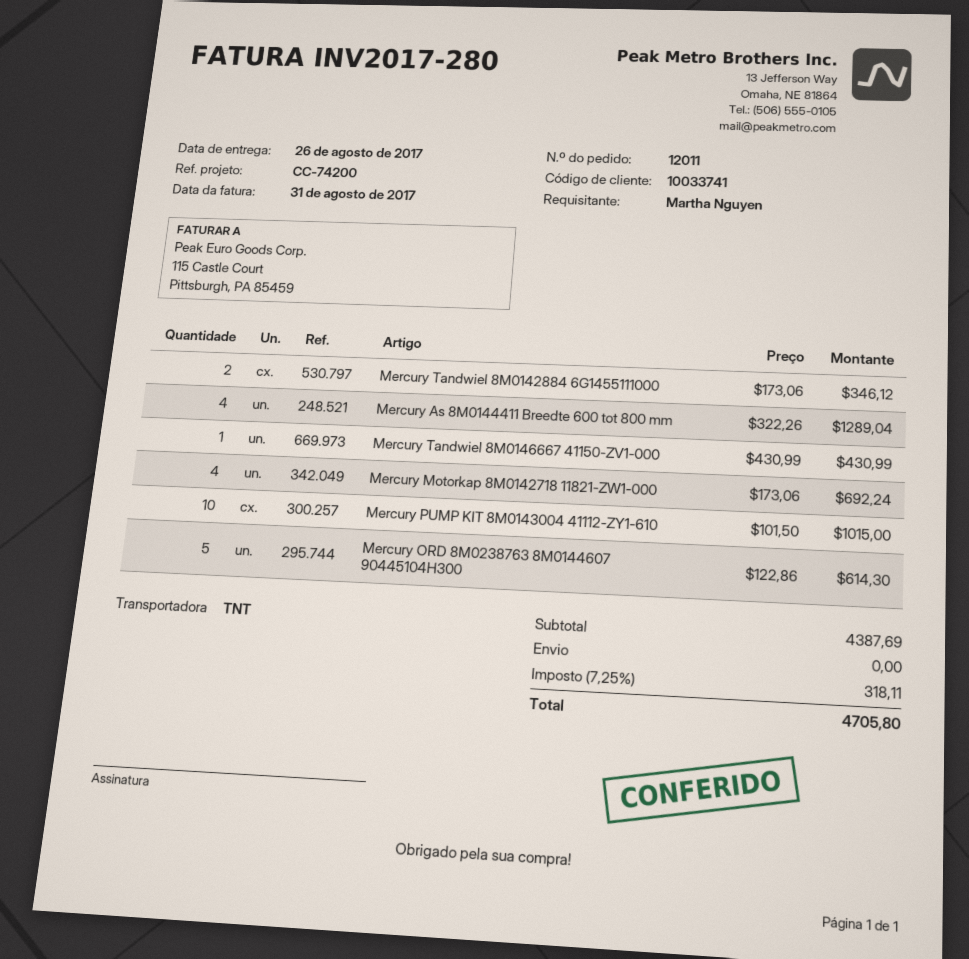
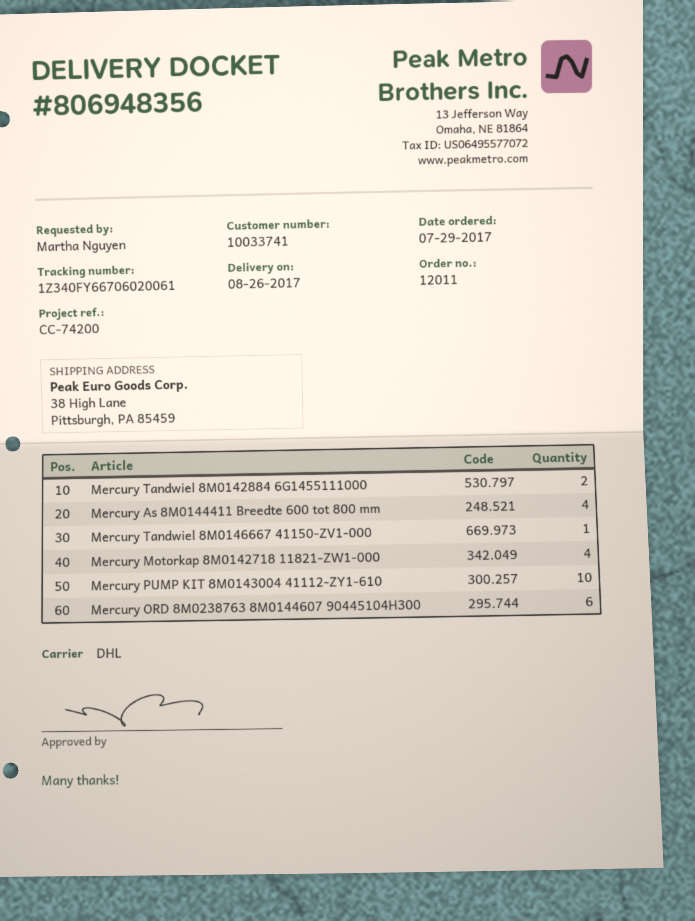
shipping method: TNT -> DHL
Mercury ORD 8M0238763 8M0144607 90445104H300: 5 -> 6

